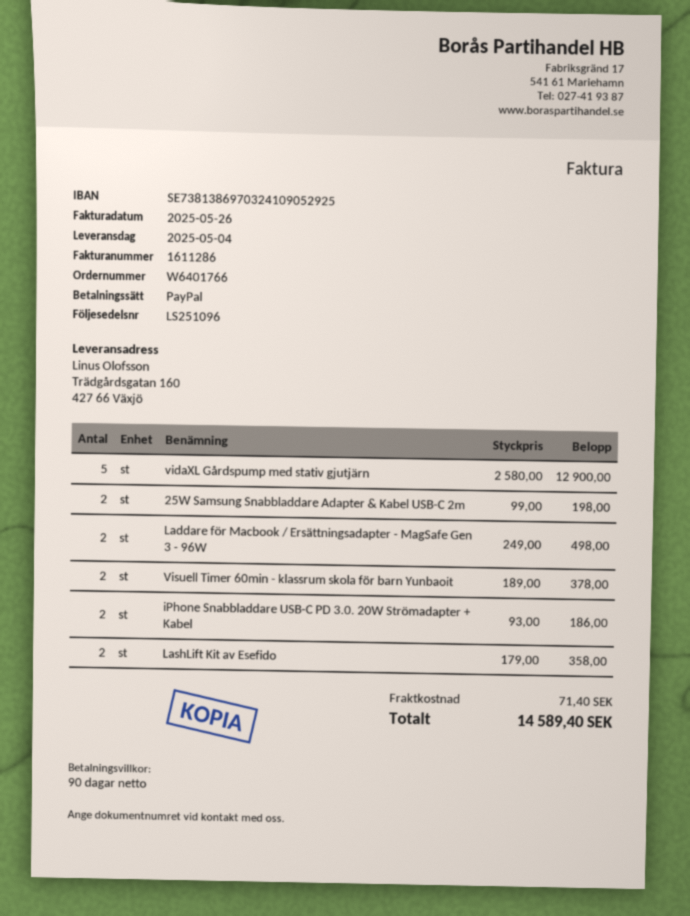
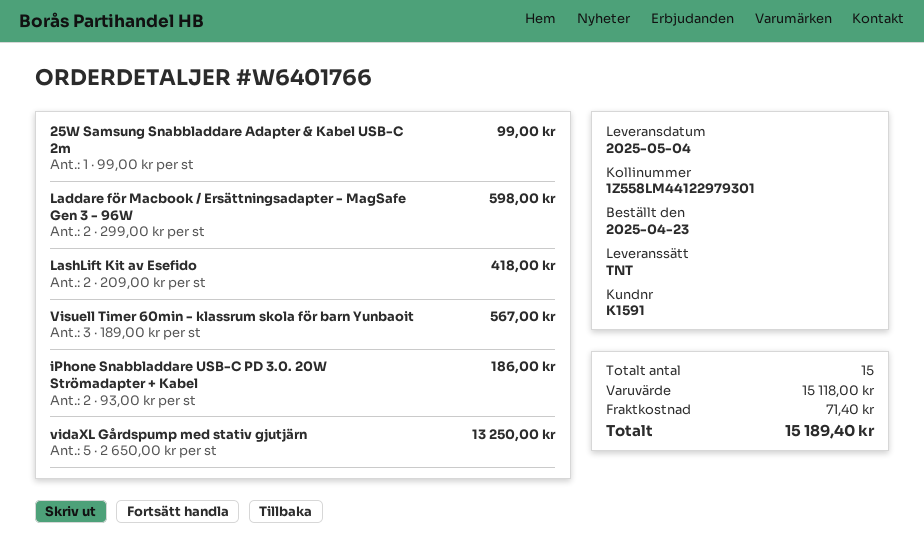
vidaXL Gårdspump med stativ gjutjärn: 5 x 2580.00 = 12900.00 -> 5 x 2650.00 = 13250.00
25W Samsung Snabbladdare Adapter & Kabel USB-C 2m: 2 x 99.00 = 198.00 -> 1 x 99.00 = 99.00
Laddare för Macbook / Ersättningsadapter - MagSafe Gen 3 - 96W: 2 x 249.00 = 498.00 -> 2 x 299.00 = 598.00
Visuell Timer 60min - klassrum skola för barn Yunbaoit: 2 x 189.00 = 378.00 -> 3 x 189.00 = 567.00
LashLift Kit av Esefido: 2 x 179.00 = 358.00 -> 2 x 209.00 = 418.00
total: 14589.40 -> 15189.40

